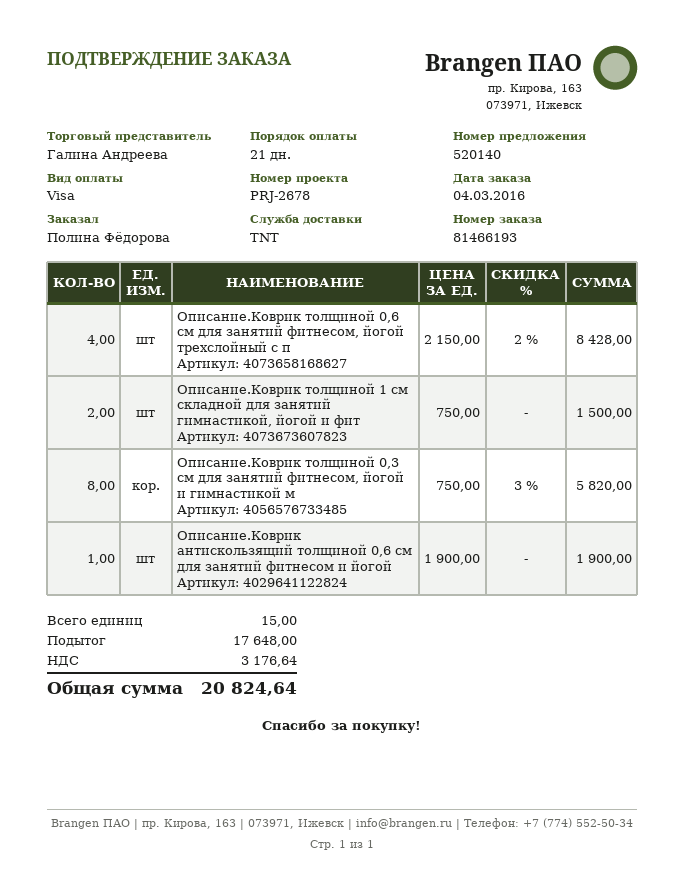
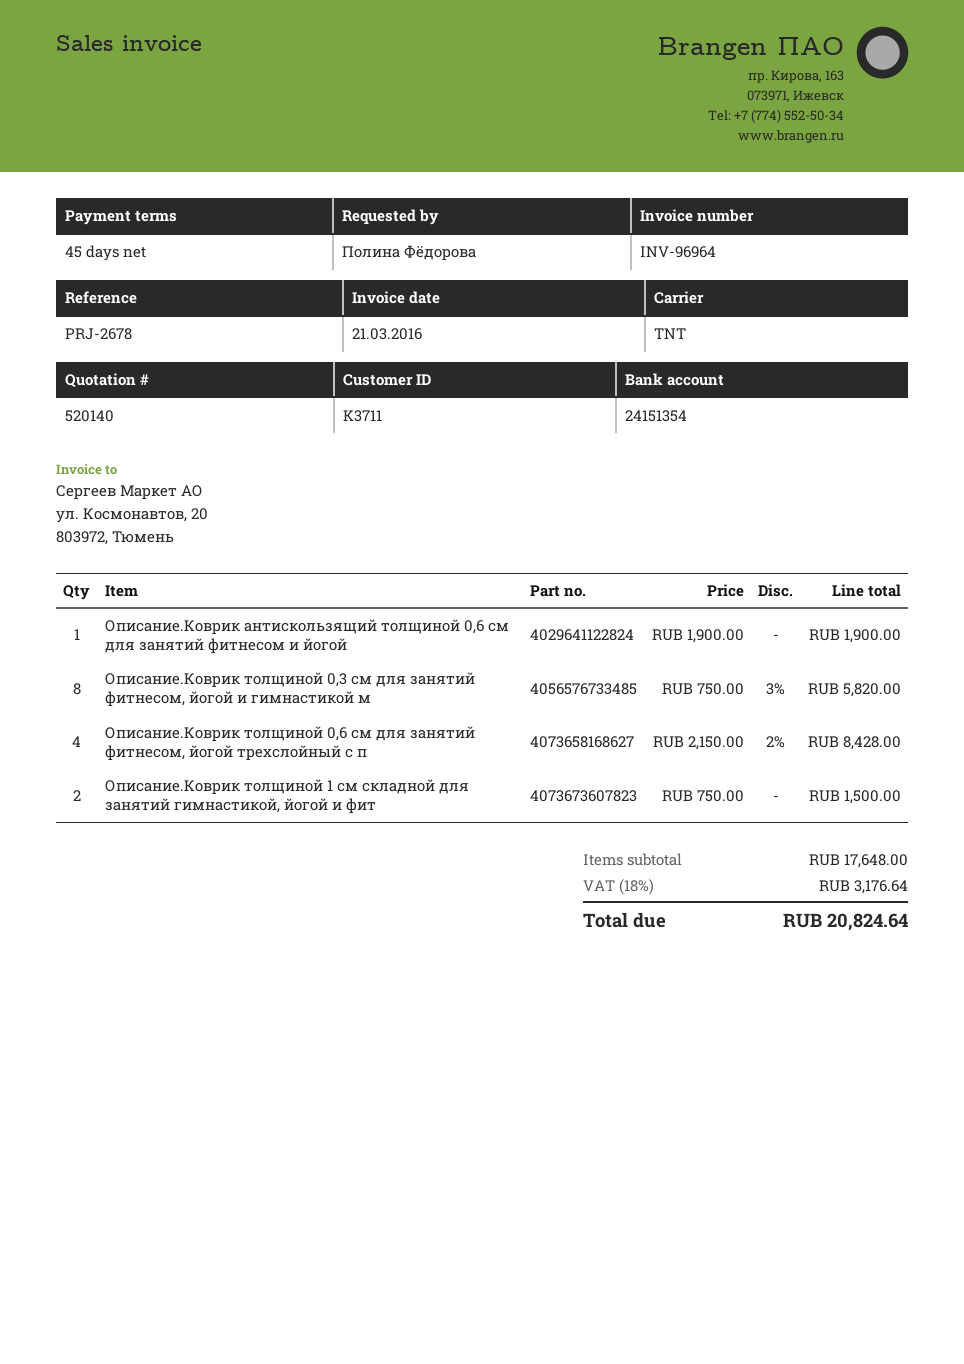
payment terms: 21 days -> 45 days

